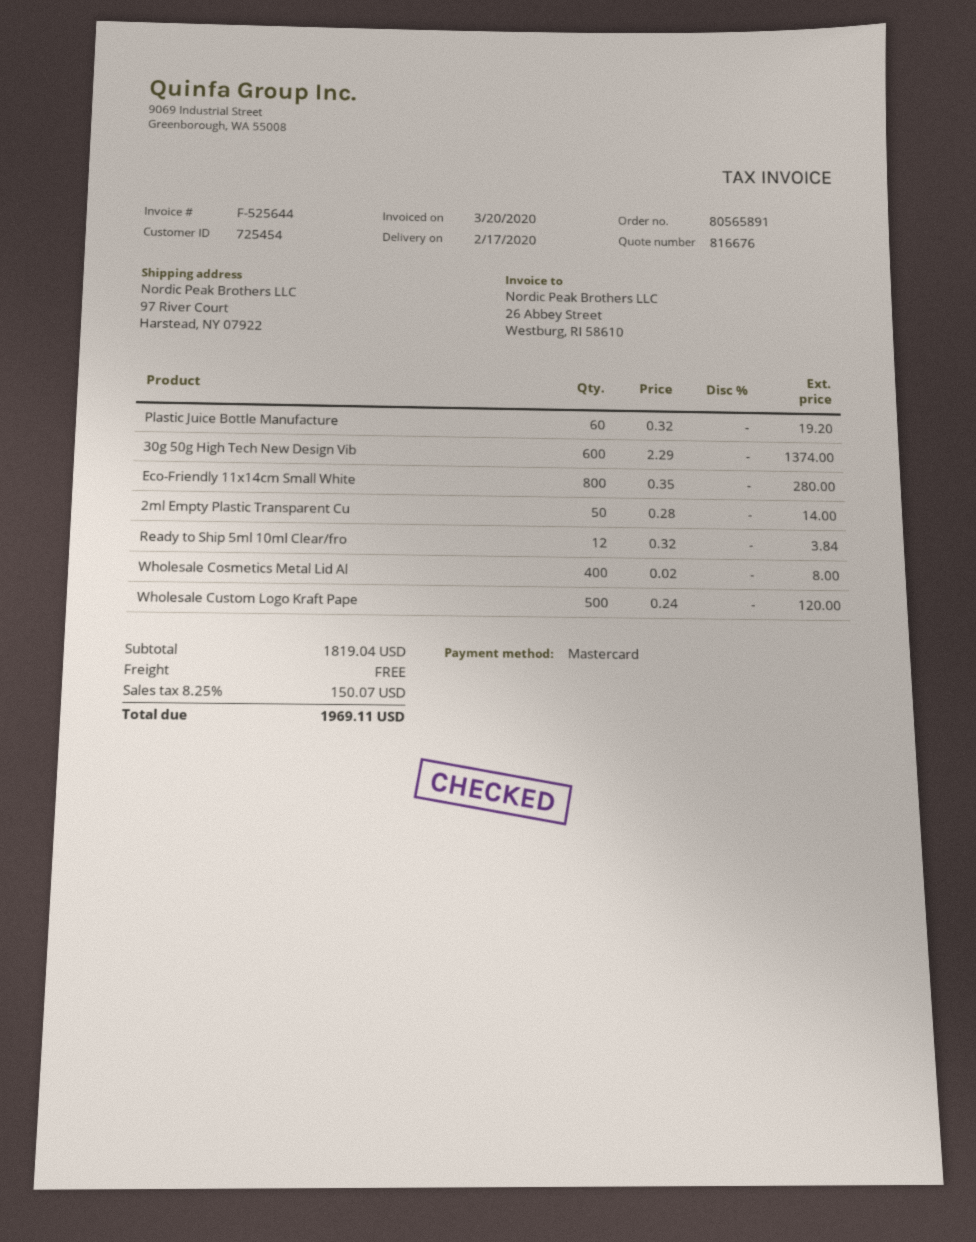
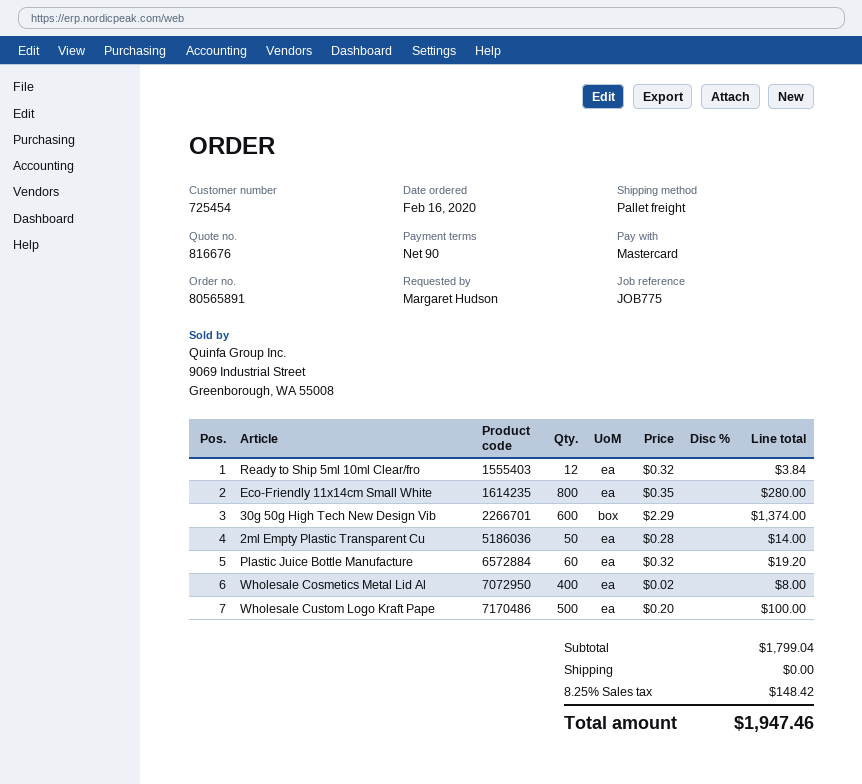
Wholesale Custom Logo Kraft Pape: 500 x 0.24 = 120.00 -> 500 x 0.20 = 100.00
subtotal: 1819.04 -> 1799.04
tax: 8.25% = 150.07 -> 8.25% = 148.42
total: 1969.11 -> 1947.46

